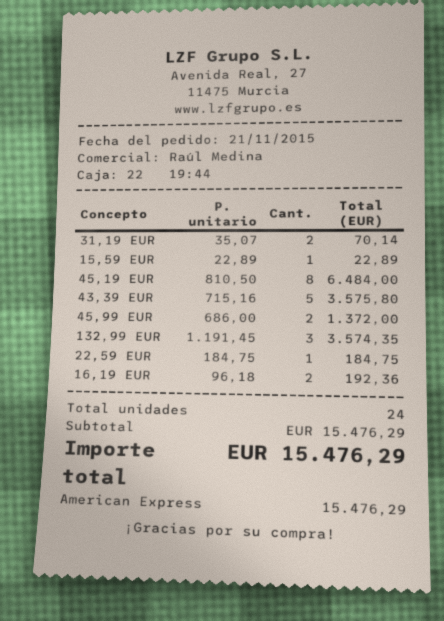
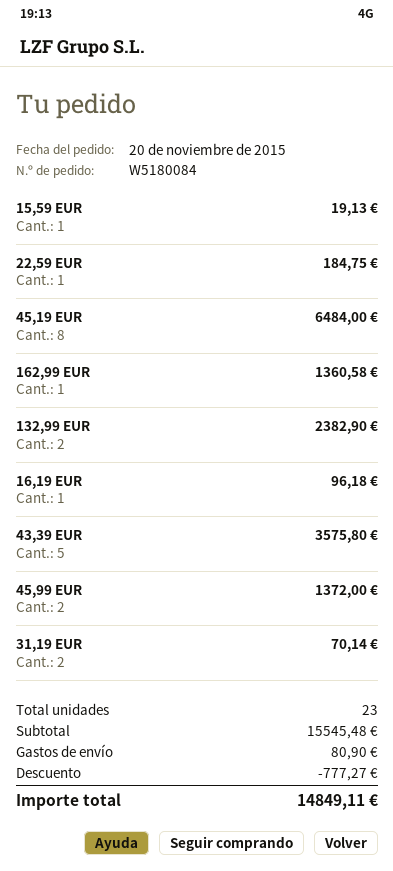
order date: 2015-11-21 -> 2015-11-20
15,59 EUR: 1 for 22.89 -> 1 for 19.13
132,99 EUR: 3 for 3574.35 -> 2 for 2382.90
16,19 EUR: 2 for 192.36 -> 1 for 96.18
162,99 EUR: none -> 1 for 1360.58
total quantity: 24 -> 23
subtotal: 15476.29 -> 15545.48
discount: none -> 777.27
shipping: none -> 80.90
total: 15476.29 -> 14849.11

